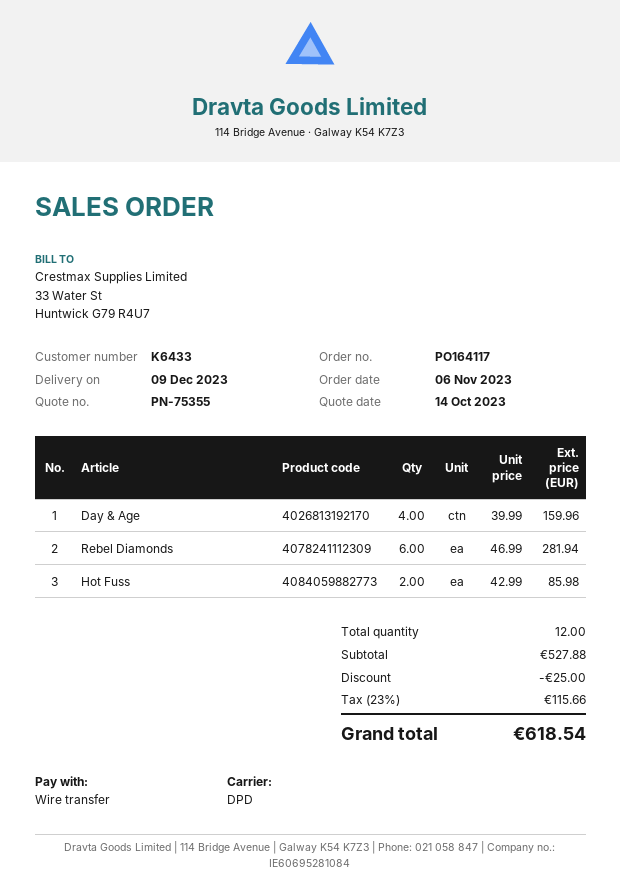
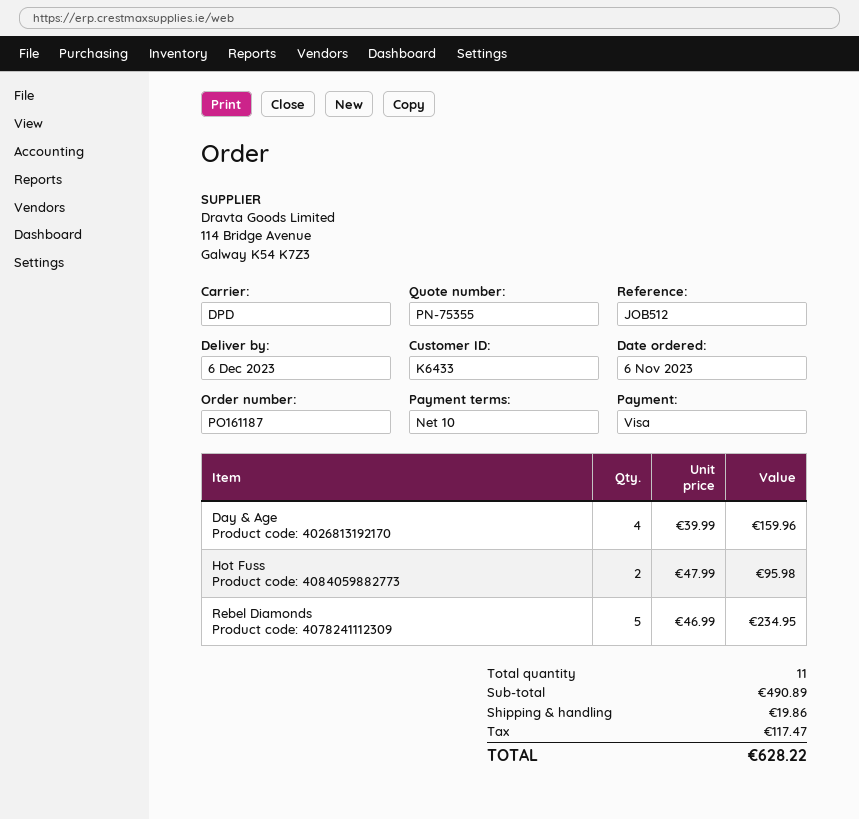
order number: PO164117 -> PO161187
delivery date: 2023-12-09 -> 2023-12-06
payment method: bank transfer -> Visa
Rebel Diamonds: 6 x 46.99 = 281.94 -> 5 x 46.99 = 234.95
Hot Fuss: 2 x 42.99 = 85.98 -> 2 x 47.99 = 95.98
total quantity: 12 -> 11
subtotal: 527.88 -> 490.89
discount: 25.00 -> none
shipping: none -> 19.86
tax: 115.66 -> 117.47
total: 618.54 -> 628.22

